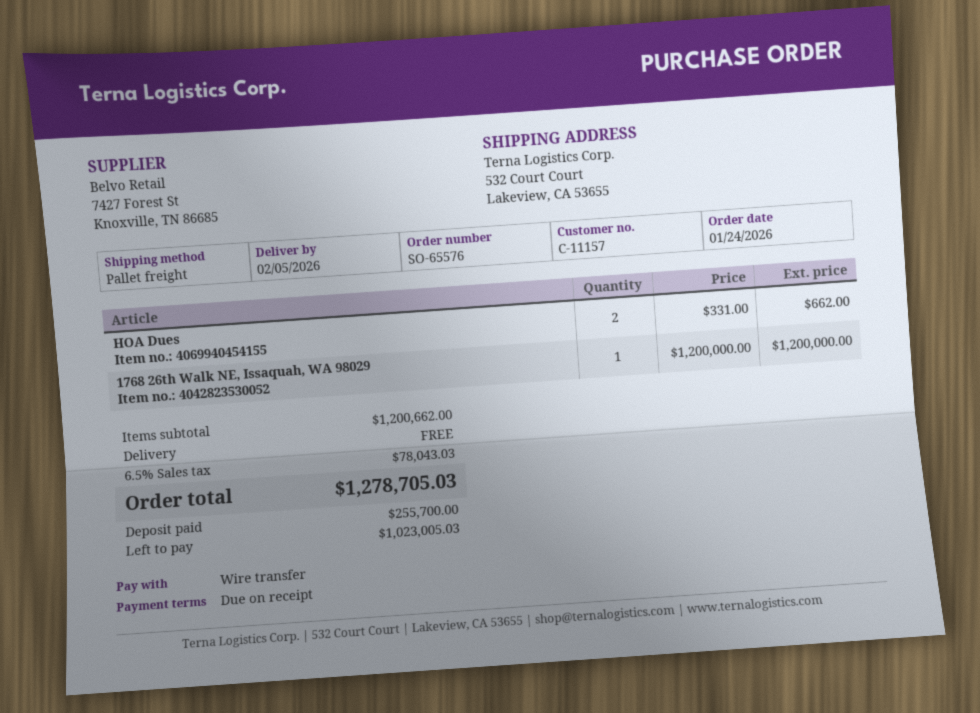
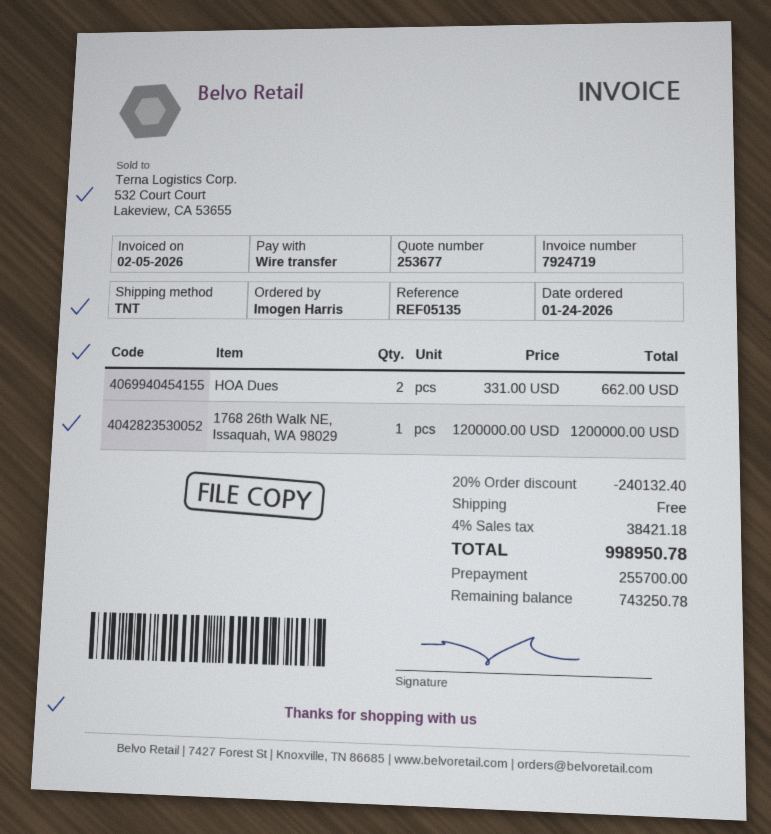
shipping method: pallet freight -> TNT
discount: none -> 20% = 240132.40
tax: 6.5% = 78043.03 -> 4% = 38421.18
total: 1278705.03 -> 998950.78
balance: 1023005.03 -> 743250.78

